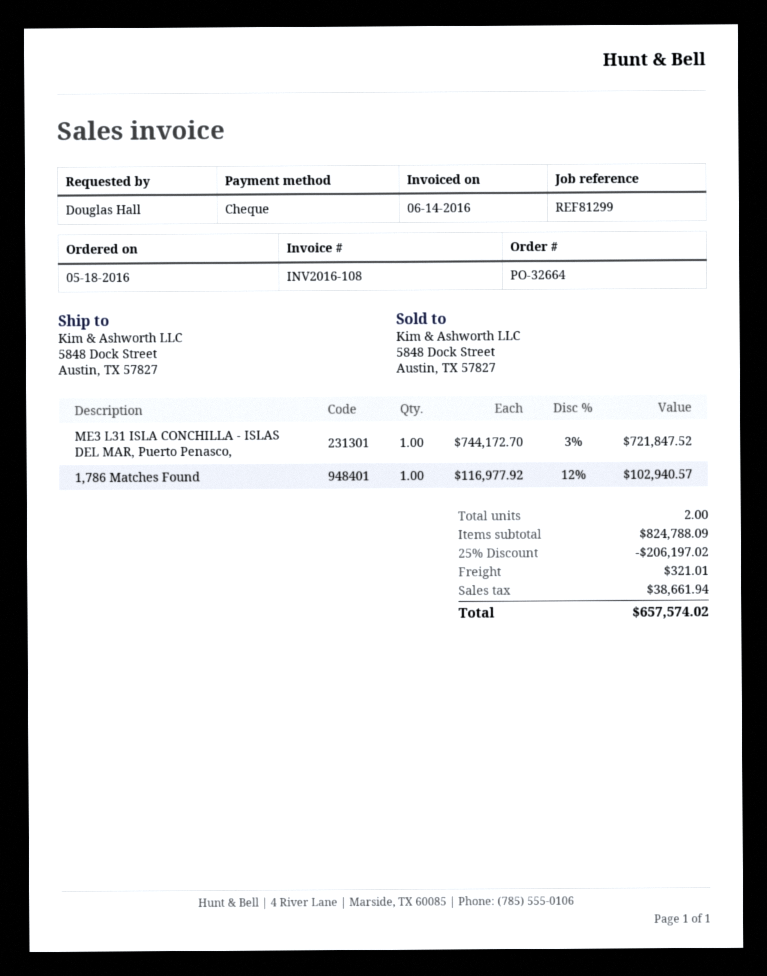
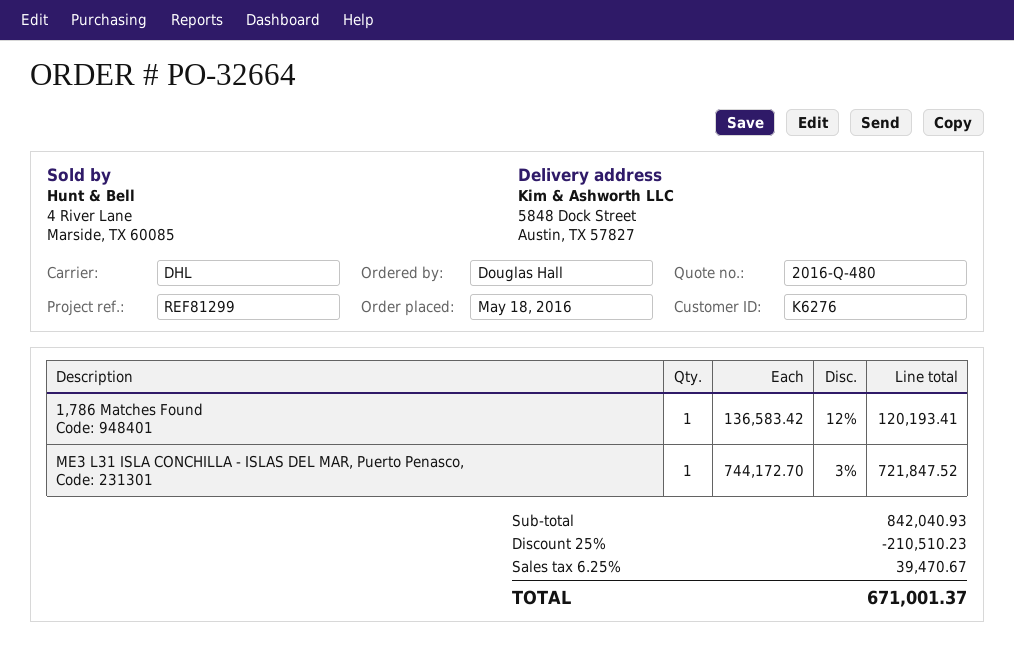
1,786 Matches Found: 1 x 116977.92 - 12% = 102940.57 -> 1 x 136583.42 - 12% = 120193.41
subtotal: 824788.09 -> 842040.93
discount: 25% = 206197.02 -> 25% = 210510.23
shipping: 321.01 -> none
tax: 38661.94 -> 39470.67
total: 657574.02 -> 671001.37

